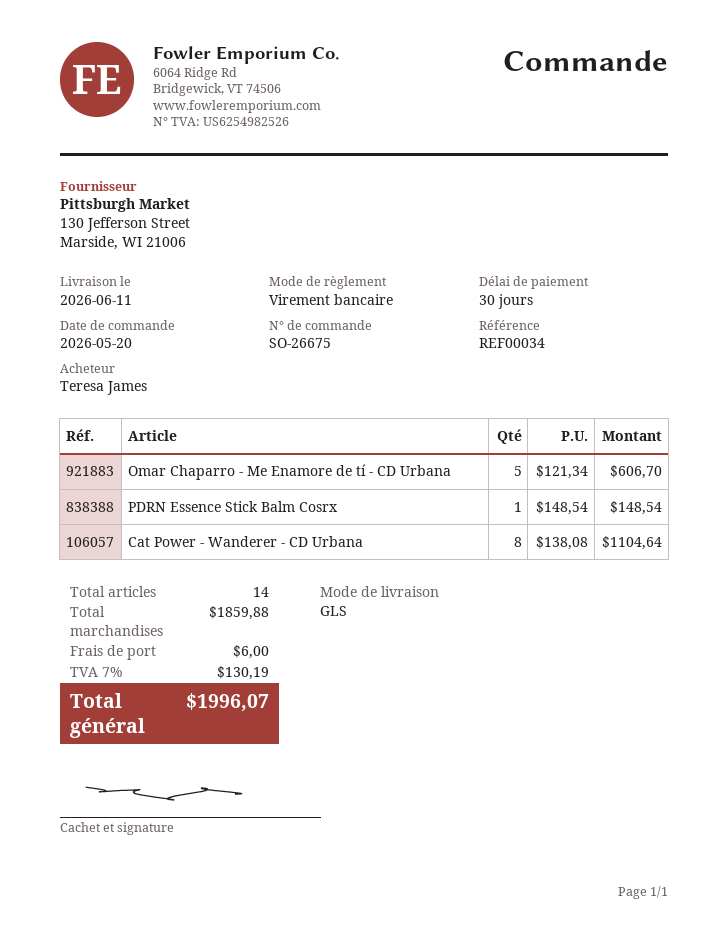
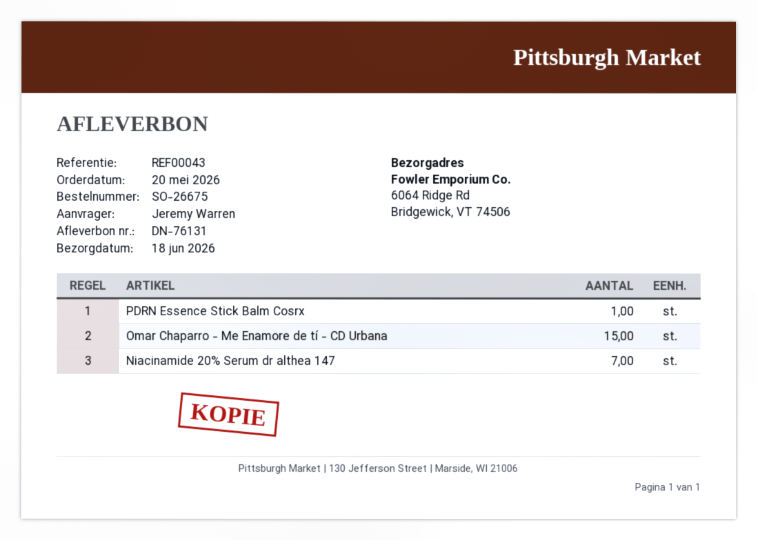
delivery date: 2026-06-11 -> 2026-06-18
reference: REF00034 -> REF00043
ordered by: Teresa James -> Jeremy Warren
Omar Chaparro - Me Enamore de tí - CD Urbana: 5 -> 15
Cat Power - Wanderer - CD Urbana: 8 -> none
Niacinamide 20% Serum dr althea 147: none -> 7

